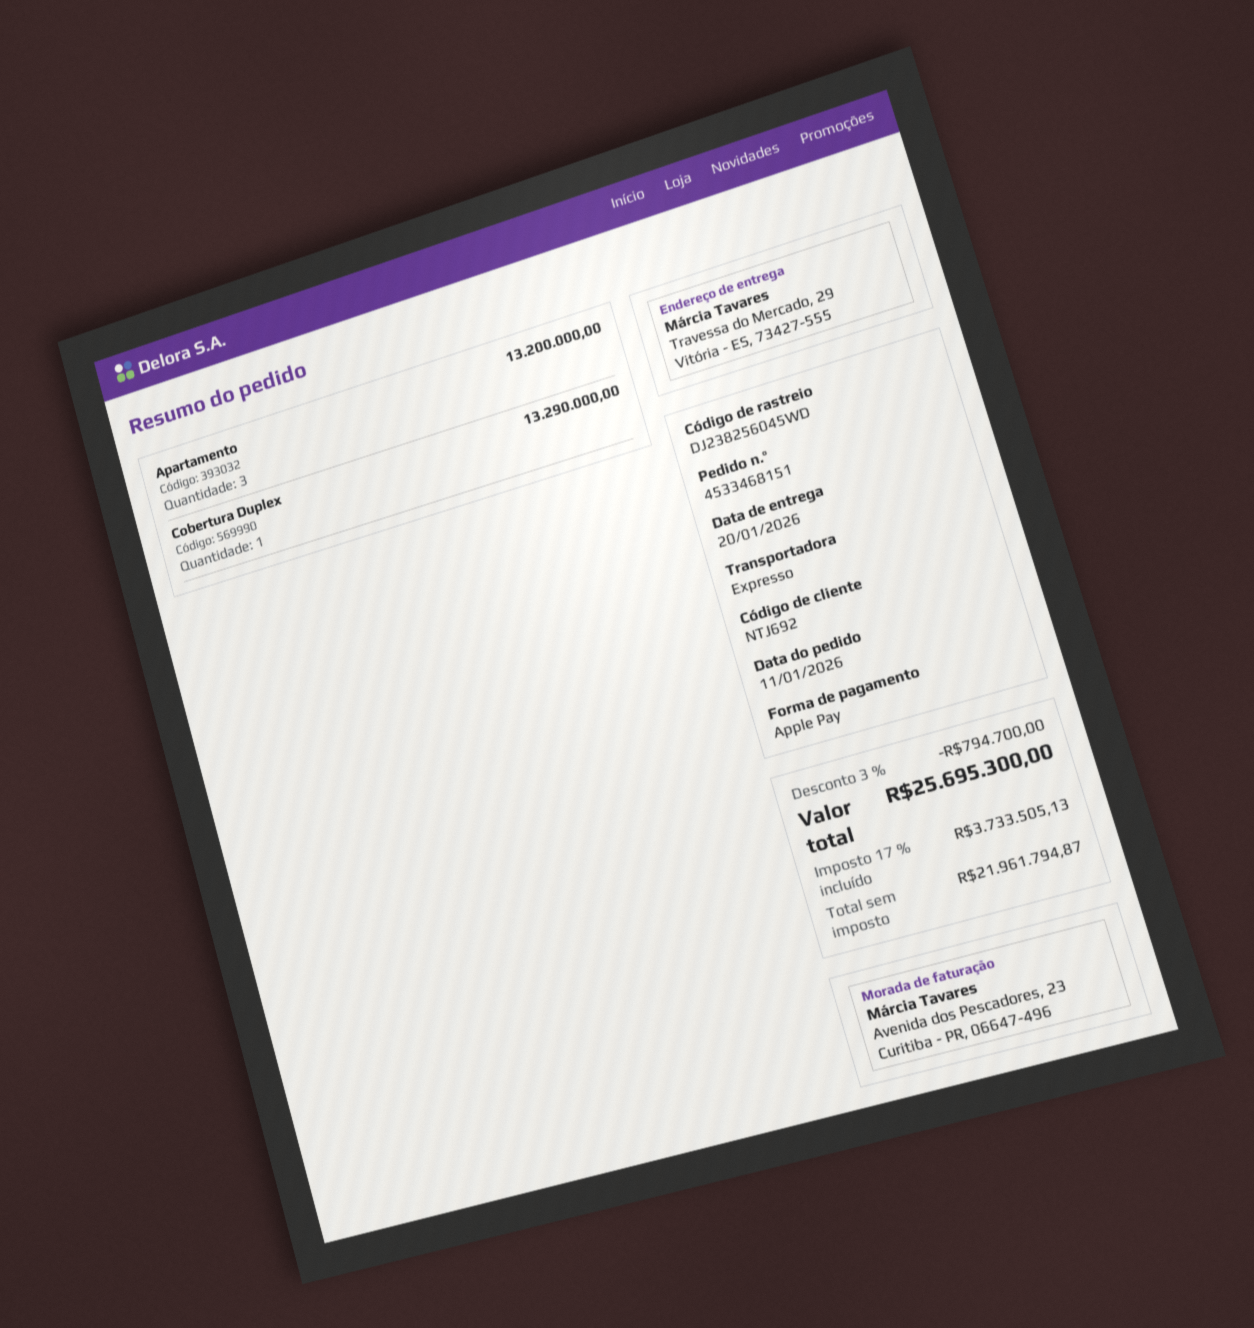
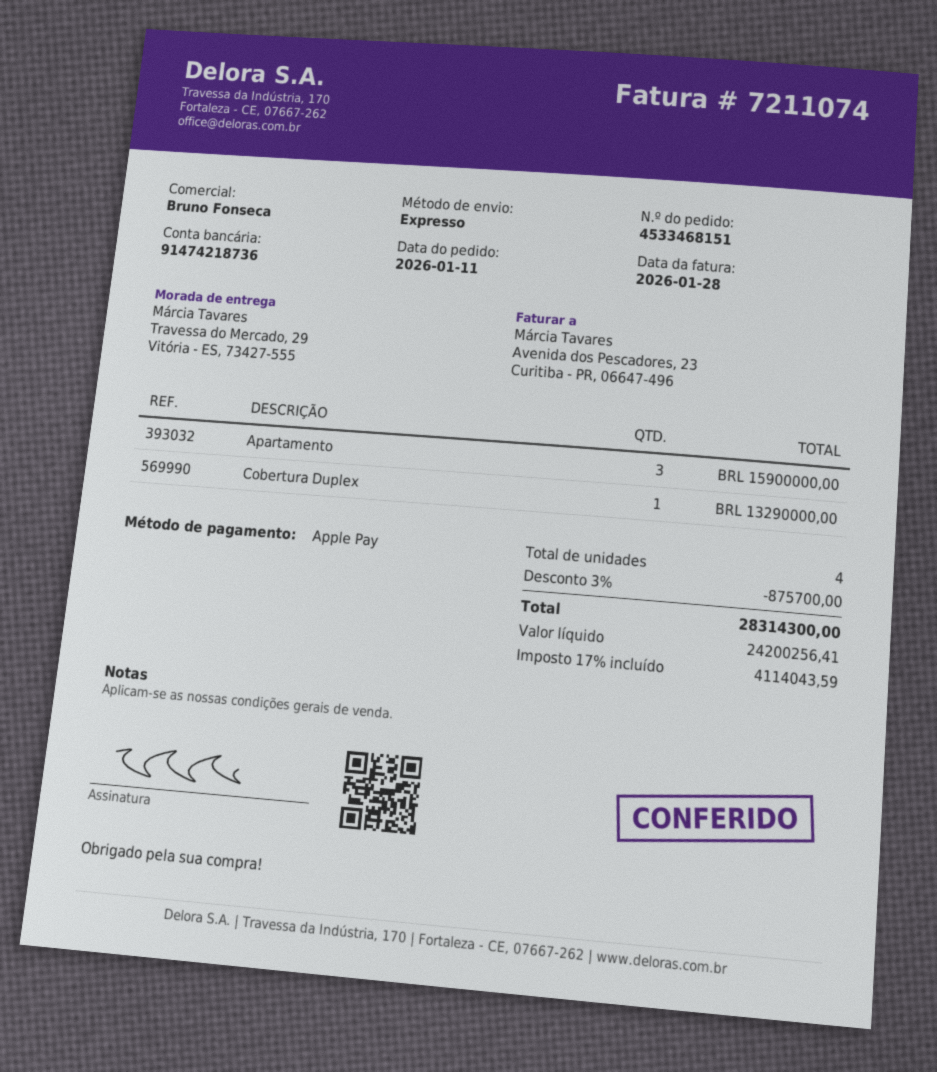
Apartamento: 3 for 13200000.00 -> 3 for 15900000.00
discount: 3% = 794700.00 -> 3% = 875700.00
net: 21961794.87 -> 24200256.41
tax: 17% = 3733505.13 -> 17% = 4114043.59
total: 25695300.00 -> 28314300.00

